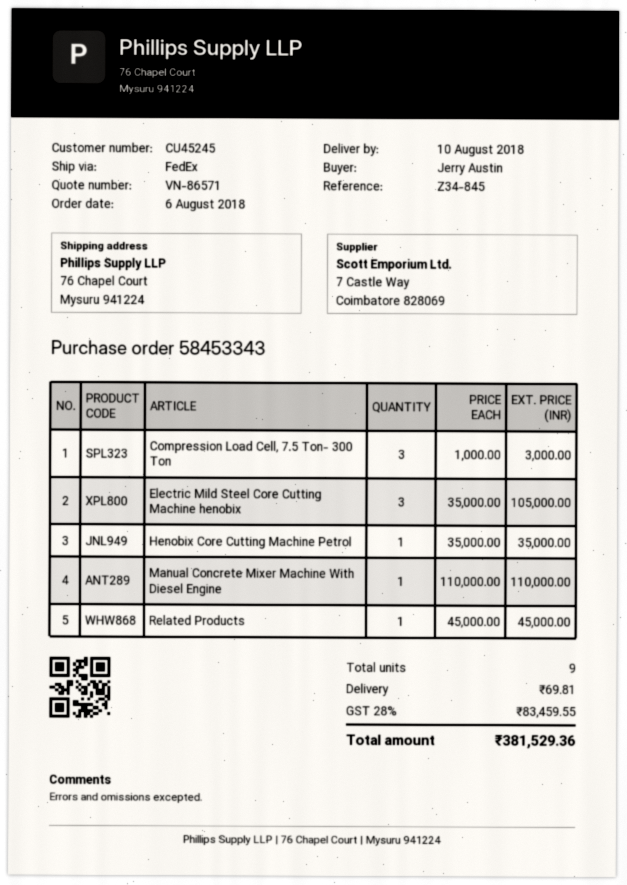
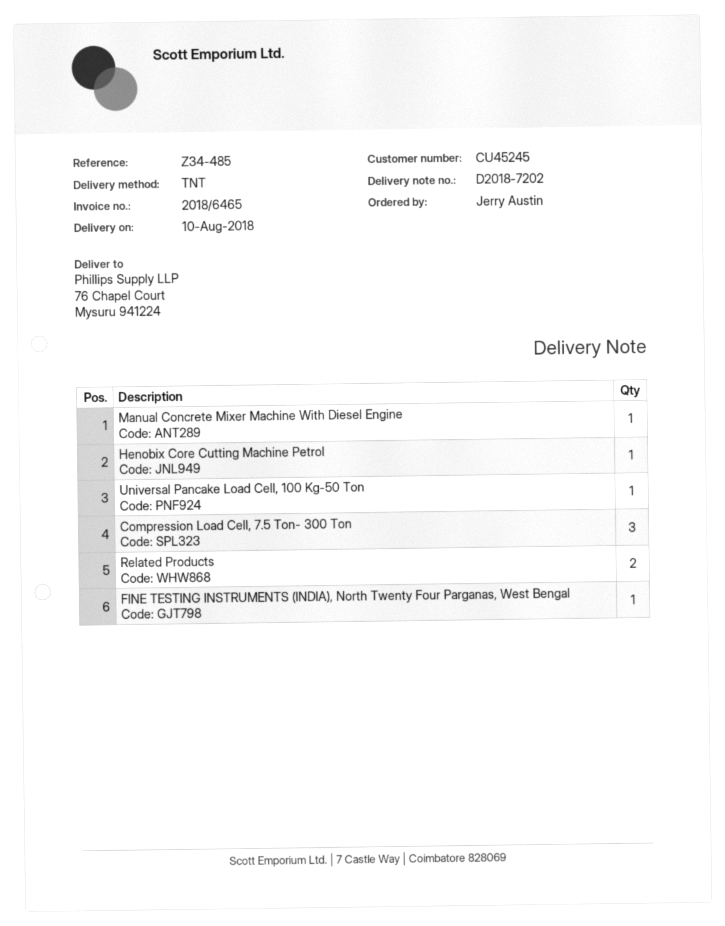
reference: Z34-845 -> Z34-485
shipping method: FedEx -> TNT
Electric Mild Steel Core Cutting Machine henobix: 3 -> none
Related Products: 1 -> 2
Universal Pancake Load Cell, 100 Kg-50 Ton: none -> 1
FINE TESTING INSTRUMENTS (INDIA), North Twenty Four Parganas, West Bengal: none -> 1

